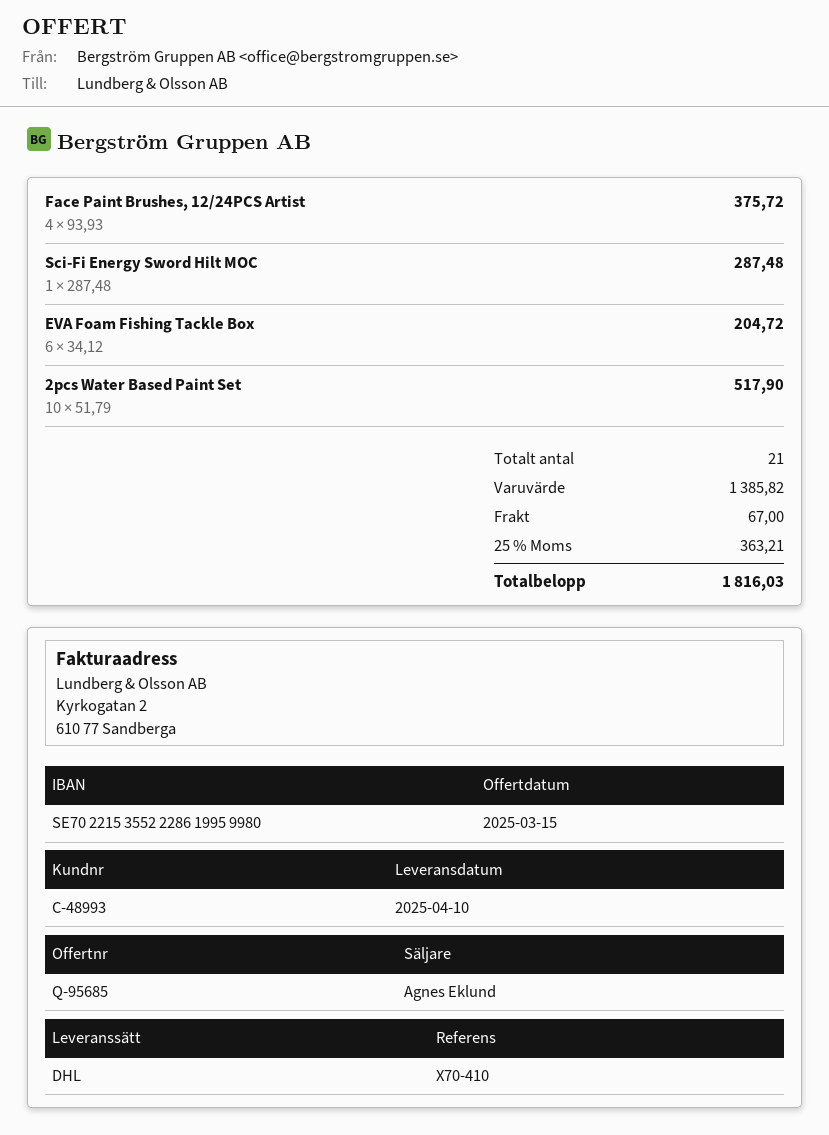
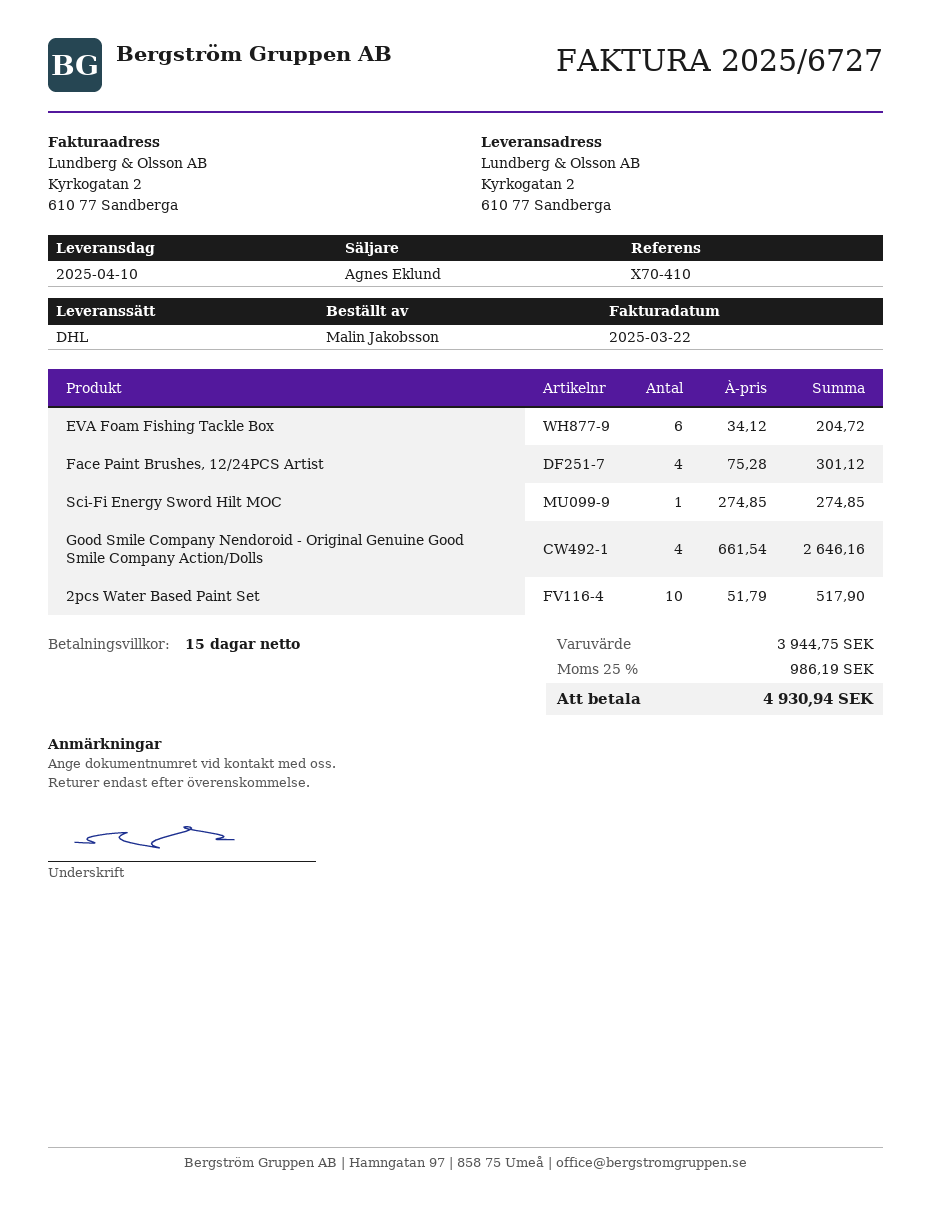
Face Paint Brushes, 12/24PCS Artist: 4 x 93.93 = 375.72 -> 4 x 75.28 = 301.12
Sci-Fi Energy Sword Hilt MOC: 1 x 287.48 = 287.48 -> 1 x 274.85 = 274.85
Good Smile Company Nendoroid - Original Genuine Good Smile Company Action/Dolls: none -> 4 x 661.54 = 2646.16
subtotal: 1385.82 -> 3944.75
shipping: 67.00 -> none
tax: 25% = 363.21 -> 25% = 986.19
total: 1816.03 -> 4930.94

